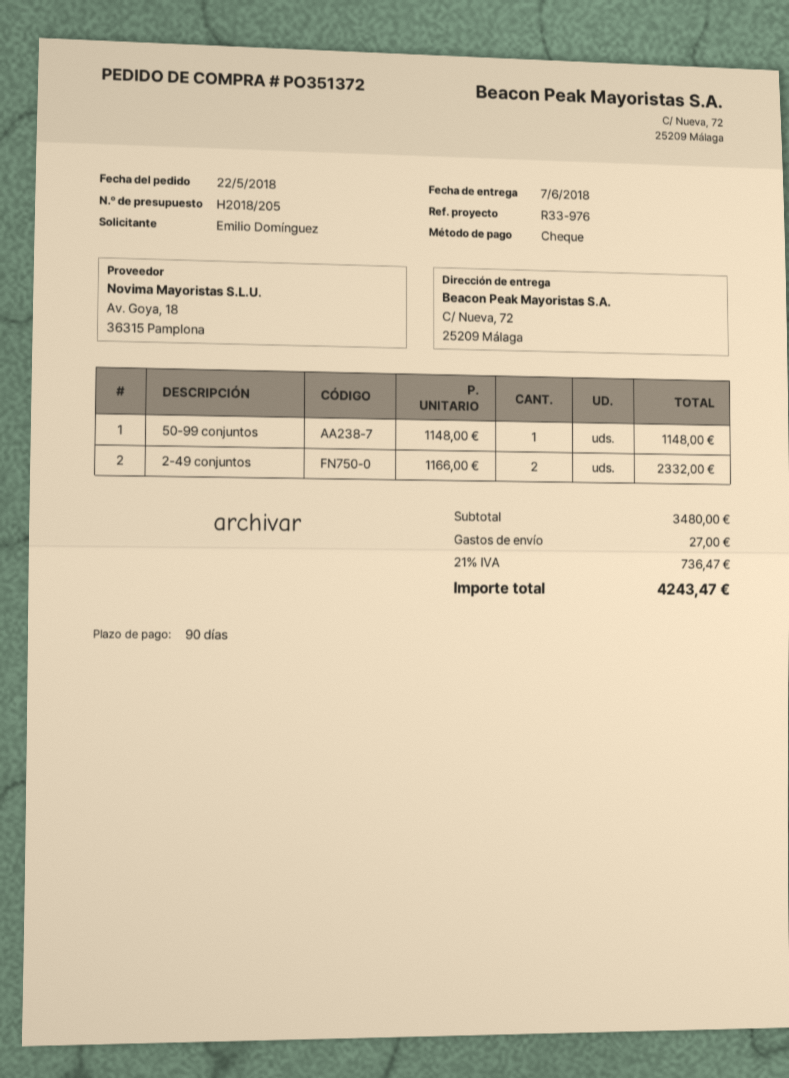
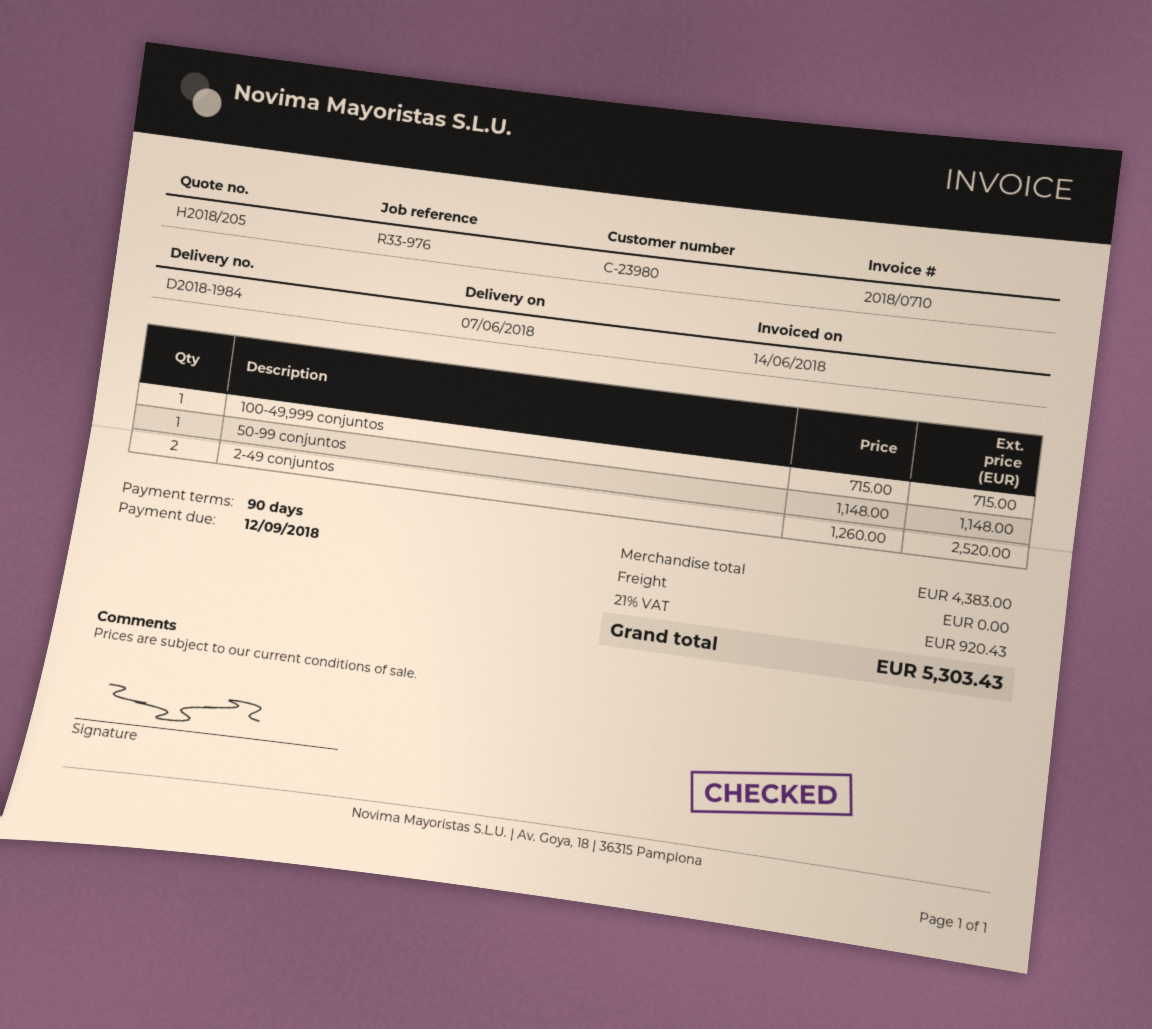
2-49 conjuntos: 2 x 1166.00 = 2332.00 -> 2 x 1260.00 = 2520.00
100-49,999 conjuntos: none -> 1 x 715.00 = 715.00
subtotal: 3480.00 -> 4383.00
shipping: 27.00 -> 0.00
tax: 21% = 736.47 -> 21% = 920.43
total: 4243.47 -> 5303.43

